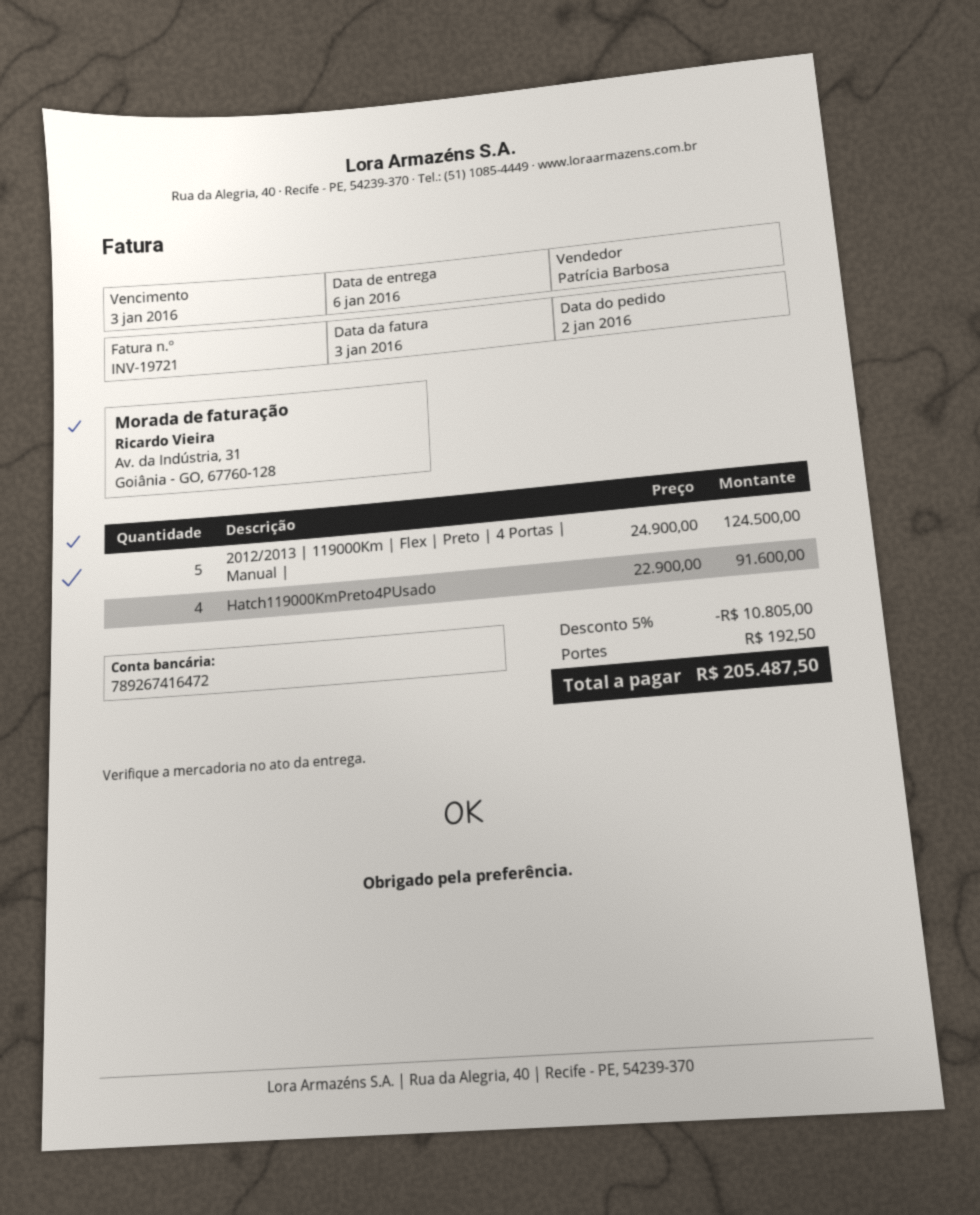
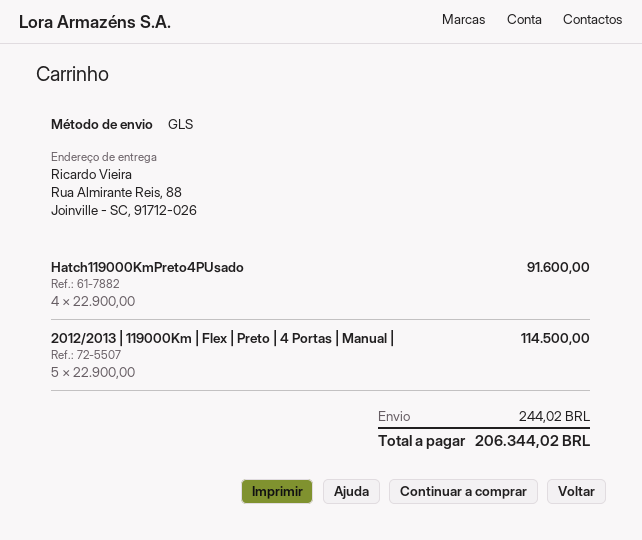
2012/2013 | 119000Km | Flex | Preto | 4 Portas | Manual |: 5 x 24900.00 = 124500.00 -> 5 x 22900.00 = 114500.00
discount: 5% = 10805.00 -> none
shipping: 192.50 -> 244.02
total: 205487.50 -> 206344.02

